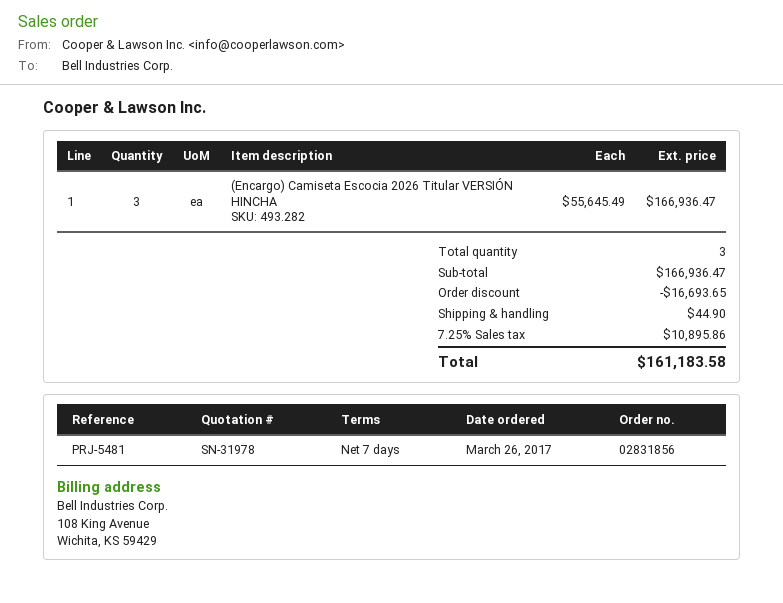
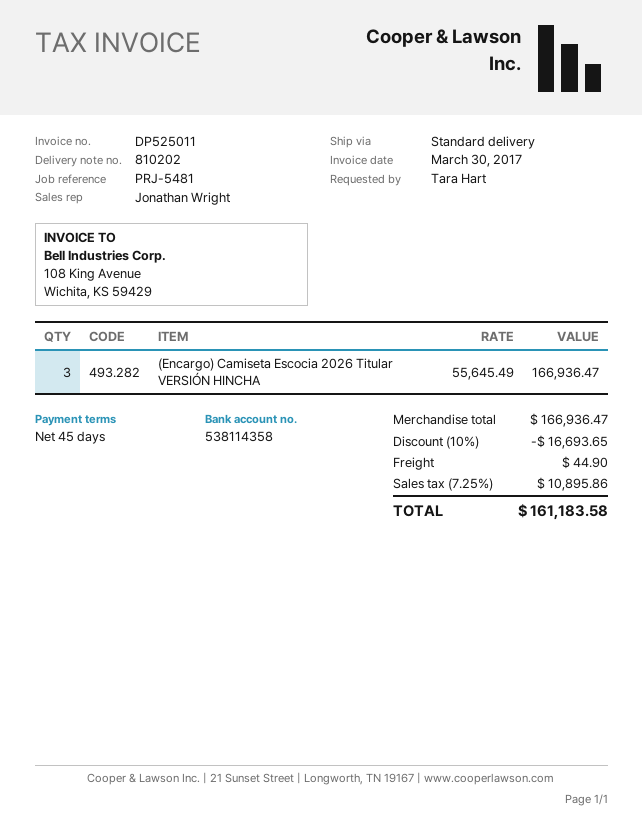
payment terms: 7 days -> 45 days

